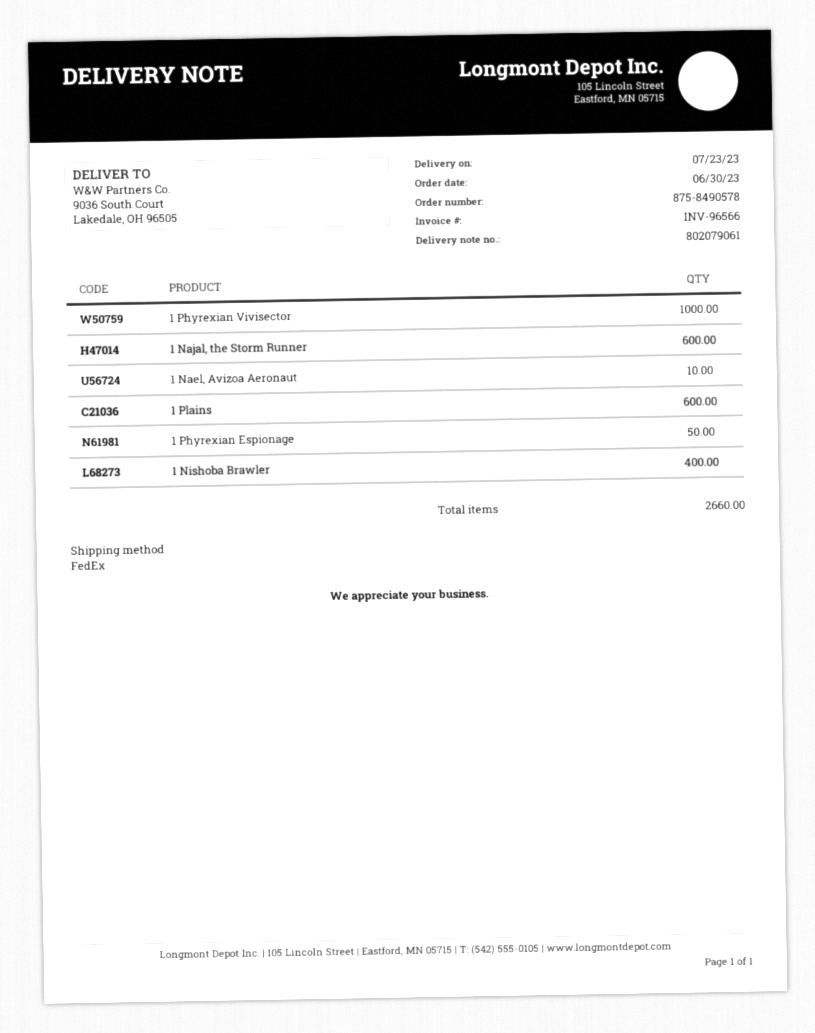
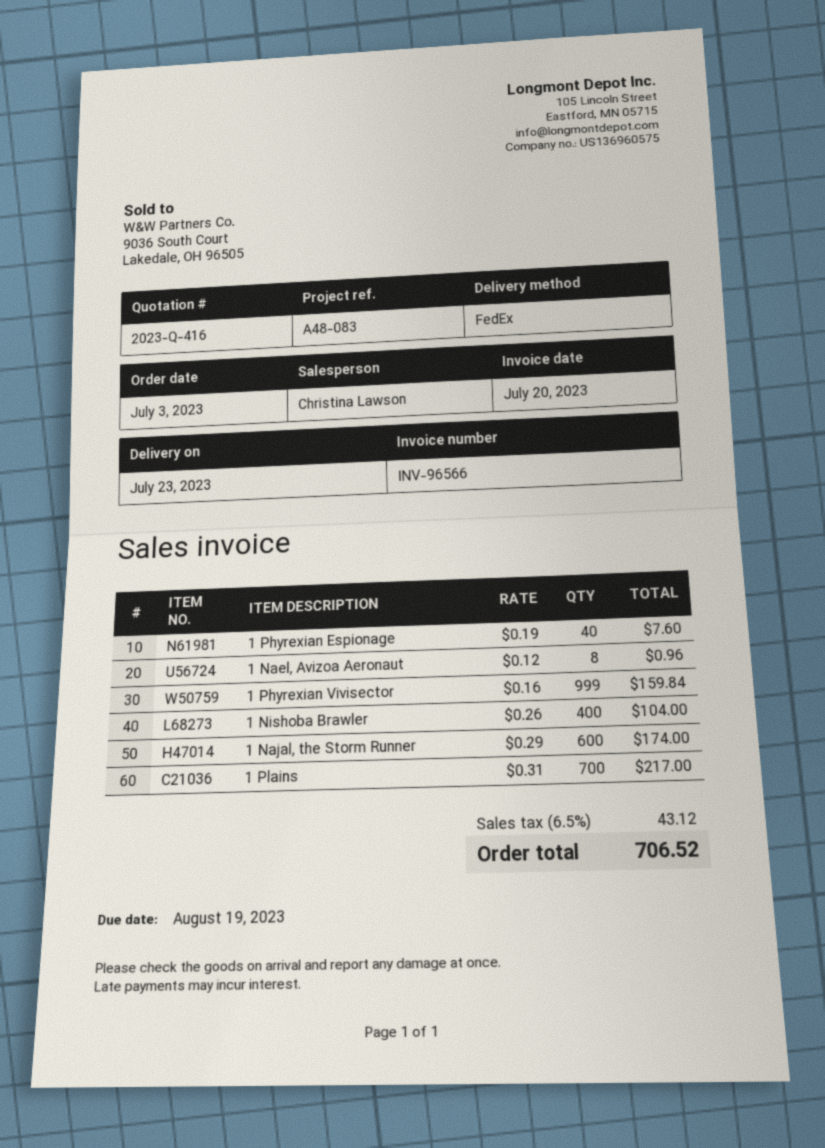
order date: 2023-06-30 -> 2023-07-03
1 Phyrexian Vivisector: 1000 -> 999
1 Nael, Avizoa Aeronaut: 10 -> 8
1 Plains: 600 -> 700
1 Phyrexian Espionage: 50 -> 40

